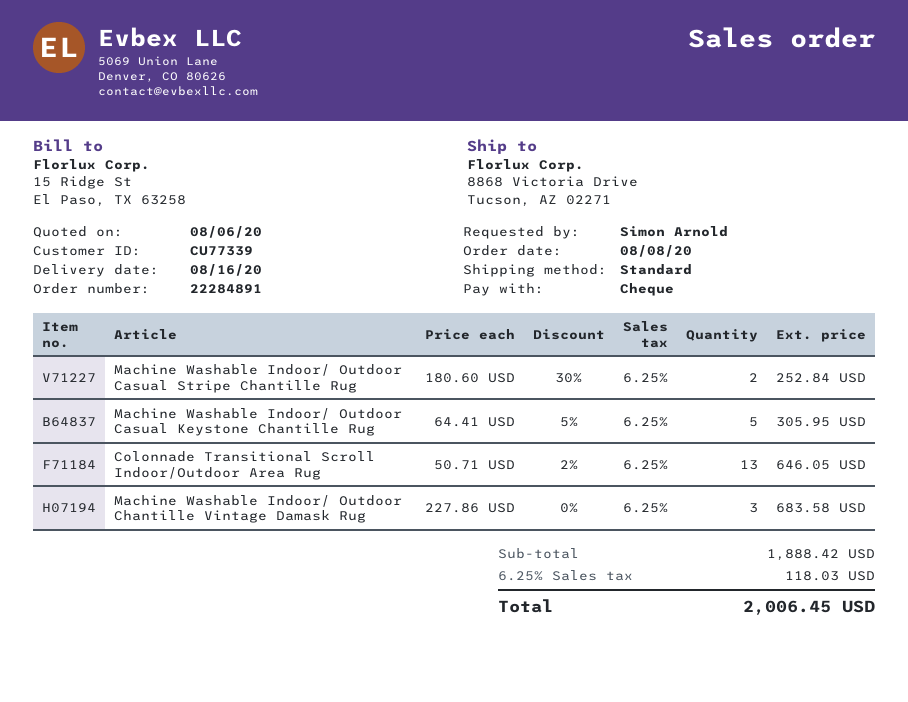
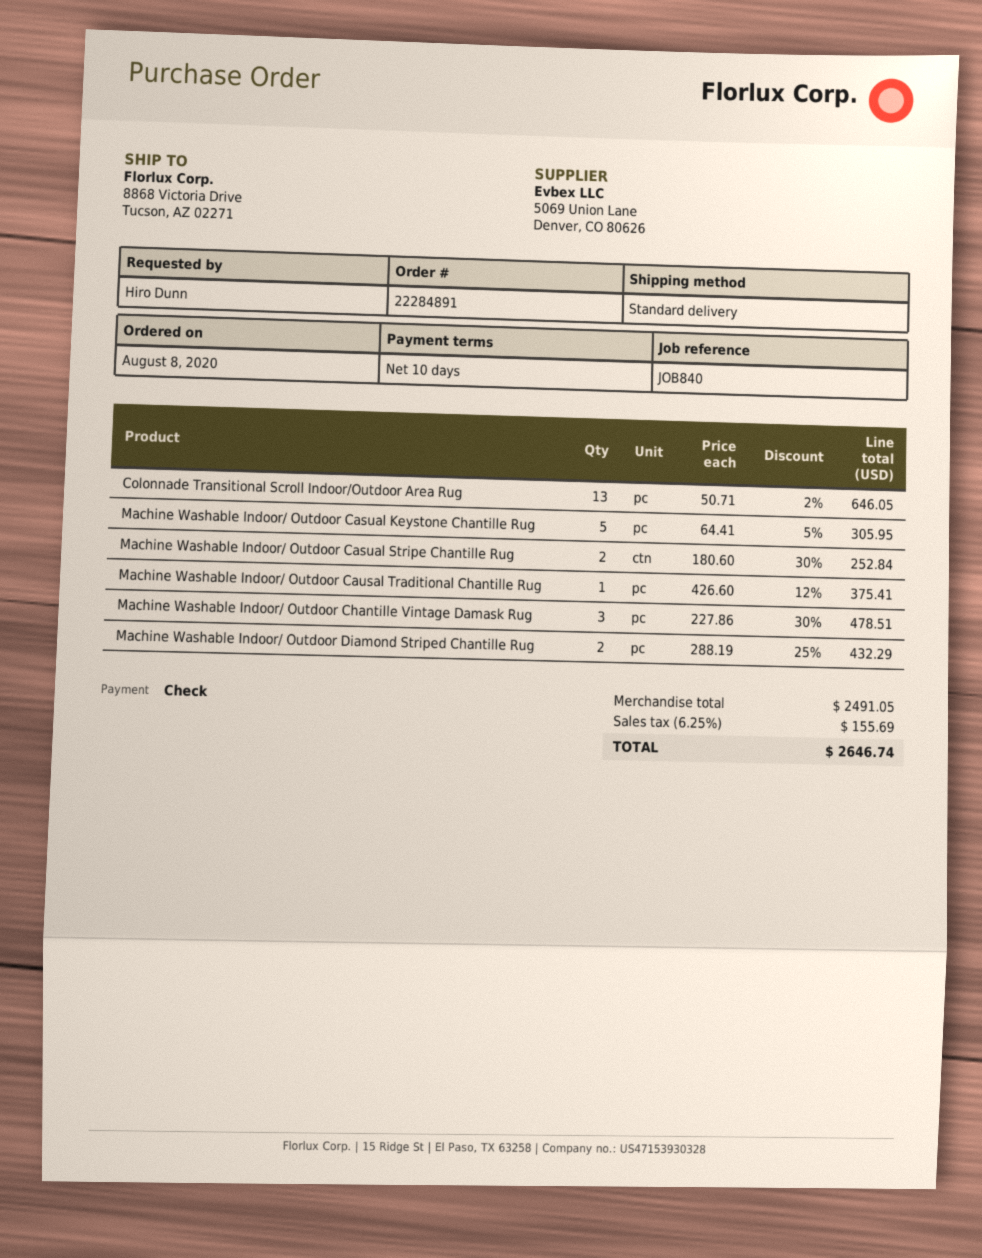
ordered by: Simon Arnold -> Hiro Dunn
Machine Washable Indoor/ Outdoor Chantille Vintage Damask Rug: 3 x 227.86 = 683.58 -> 3 x 227.86 - 30% = 478.51
Machine Washable Indoor/ Outdoor Causal Traditional Chantille Rug: none -> 1 x 426.60 - 12% = 375.41
Machine Washable Indoor/ Outdoor Diamond Striped Chantille Rug: none -> 2 x 288.19 - 25% = 432.29
subtotal: 1888.42 -> 2491.05
tax: 6.25% = 118.03 -> 6.25% = 155.69
total: 2006.45 -> 2646.74

